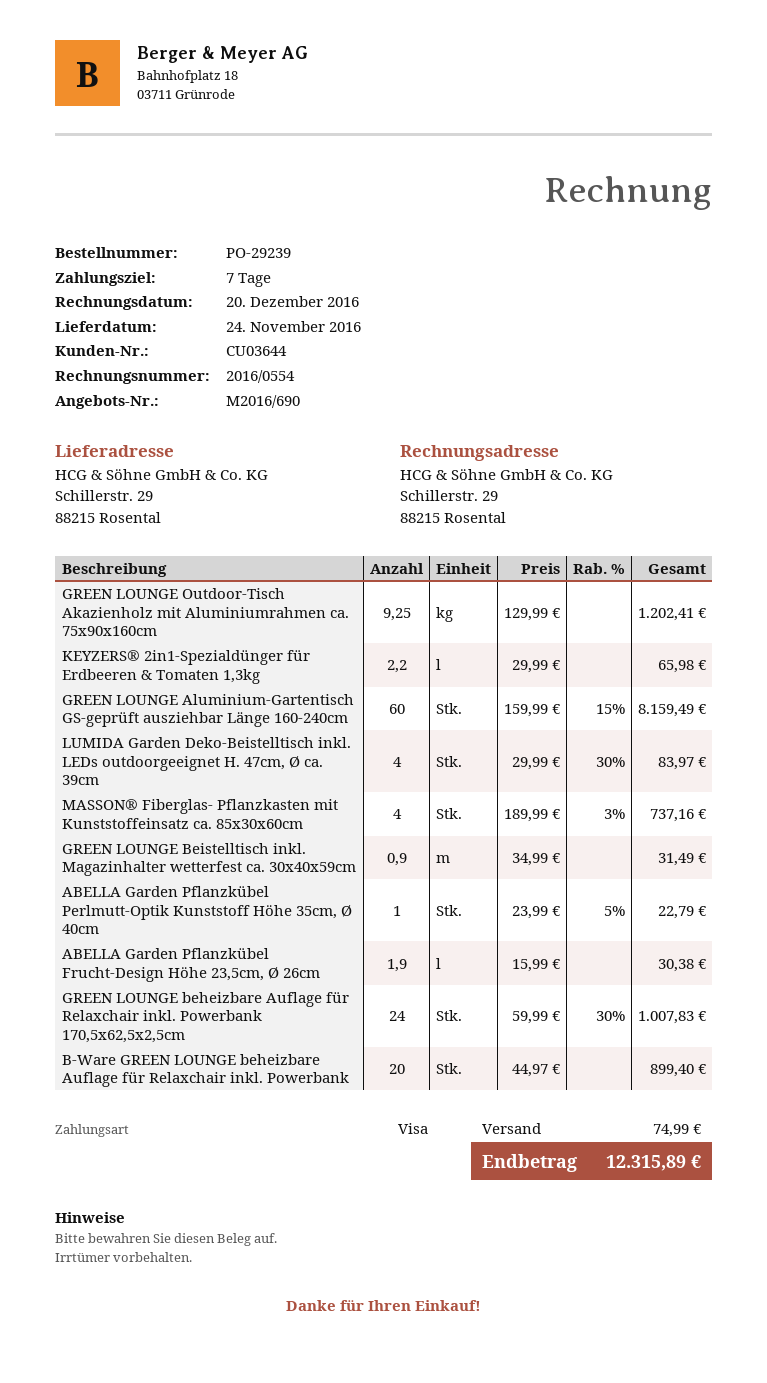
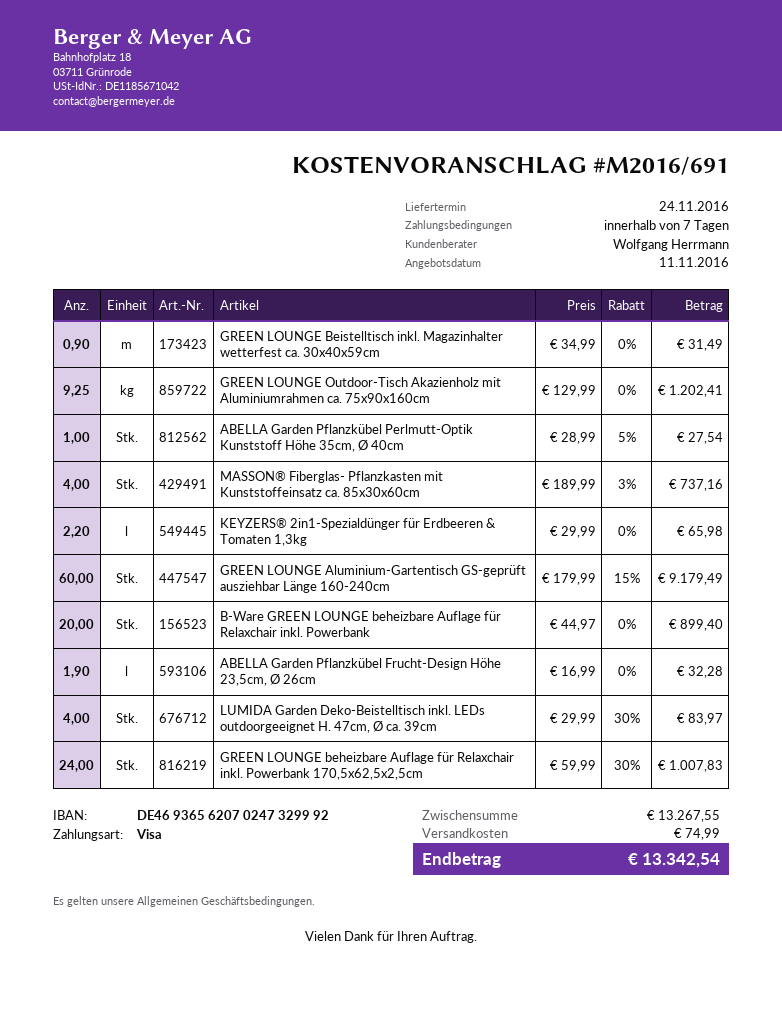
quote number: M2016/690 -> M2016/691
GREEN LOUNGE Aluminium-Gartentisch GS-geprüft ausziehbar Länge 160-240cm: 60 x 159.99 - 15% = 8159.49 -> 60 x 179.99 - 15% = 9179.49
ABELLA Garden Pflanzkübel Perlmutt-Optik Kunststoff Höhe 35cm, Ø 40cm: 1 x 23.99 - 5% = 22.79 -> 1 x 28.99 - 5% = 27.54
ABELLA Garden Pflanzkübel Frucht-Design Höhe 23,5cm, Ø 26cm: 1.9 x 15.99 = 30.38 -> 1.9 x 16.99 = 32.28
total: 12315.89 -> 13342.54

